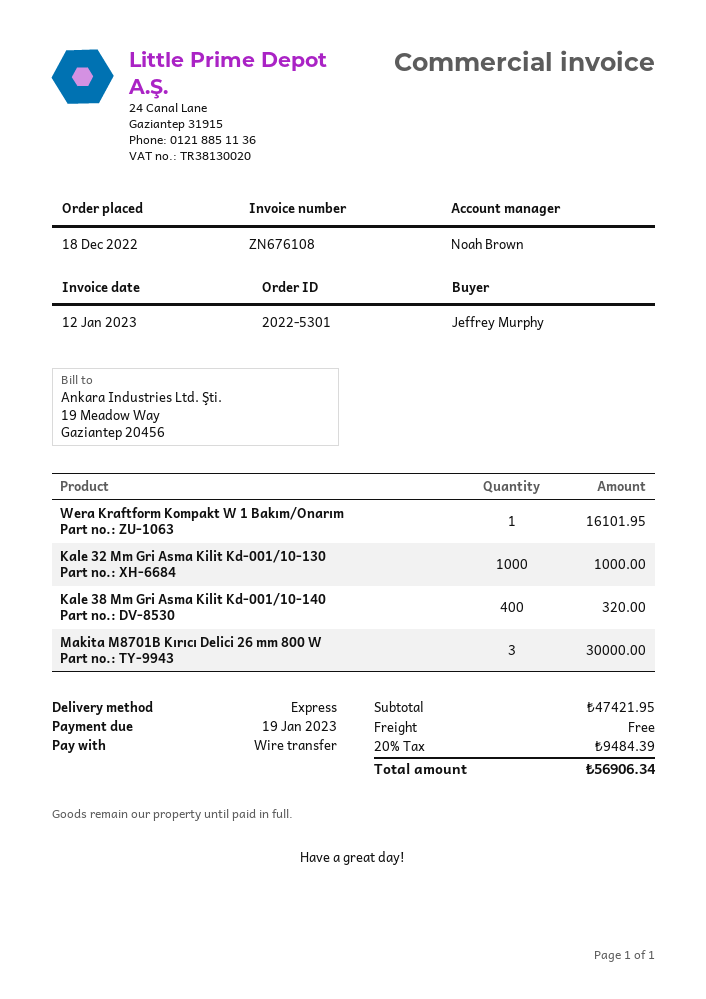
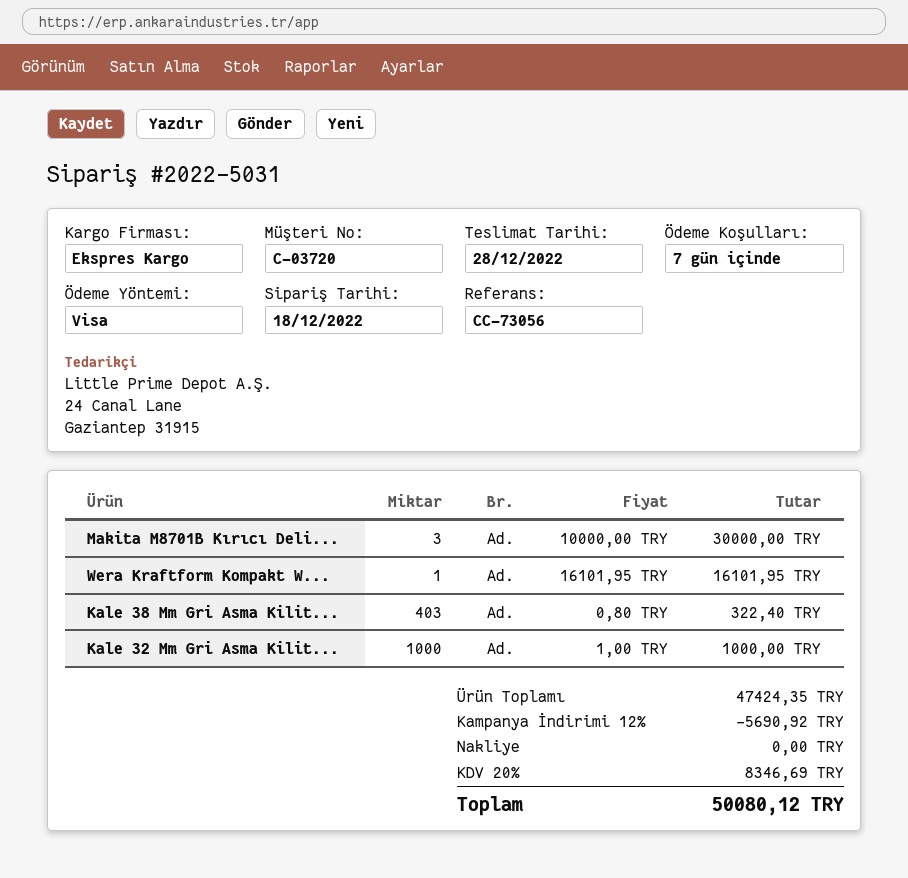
order number: 2022-5301 -> 2022-5031
payment method: bank transfer -> Visa
Kale 38 Mm Gri Asma Kilit Kd-001/10-140: 400 for 320.00 -> 403 for 322.40
subtotal: 47421.95 -> 47424.35
discount: none -> 12% = 5690.92
tax: 20% = 9484.39 -> 20% = 8346.69
total: 56906.34 -> 50080.12

